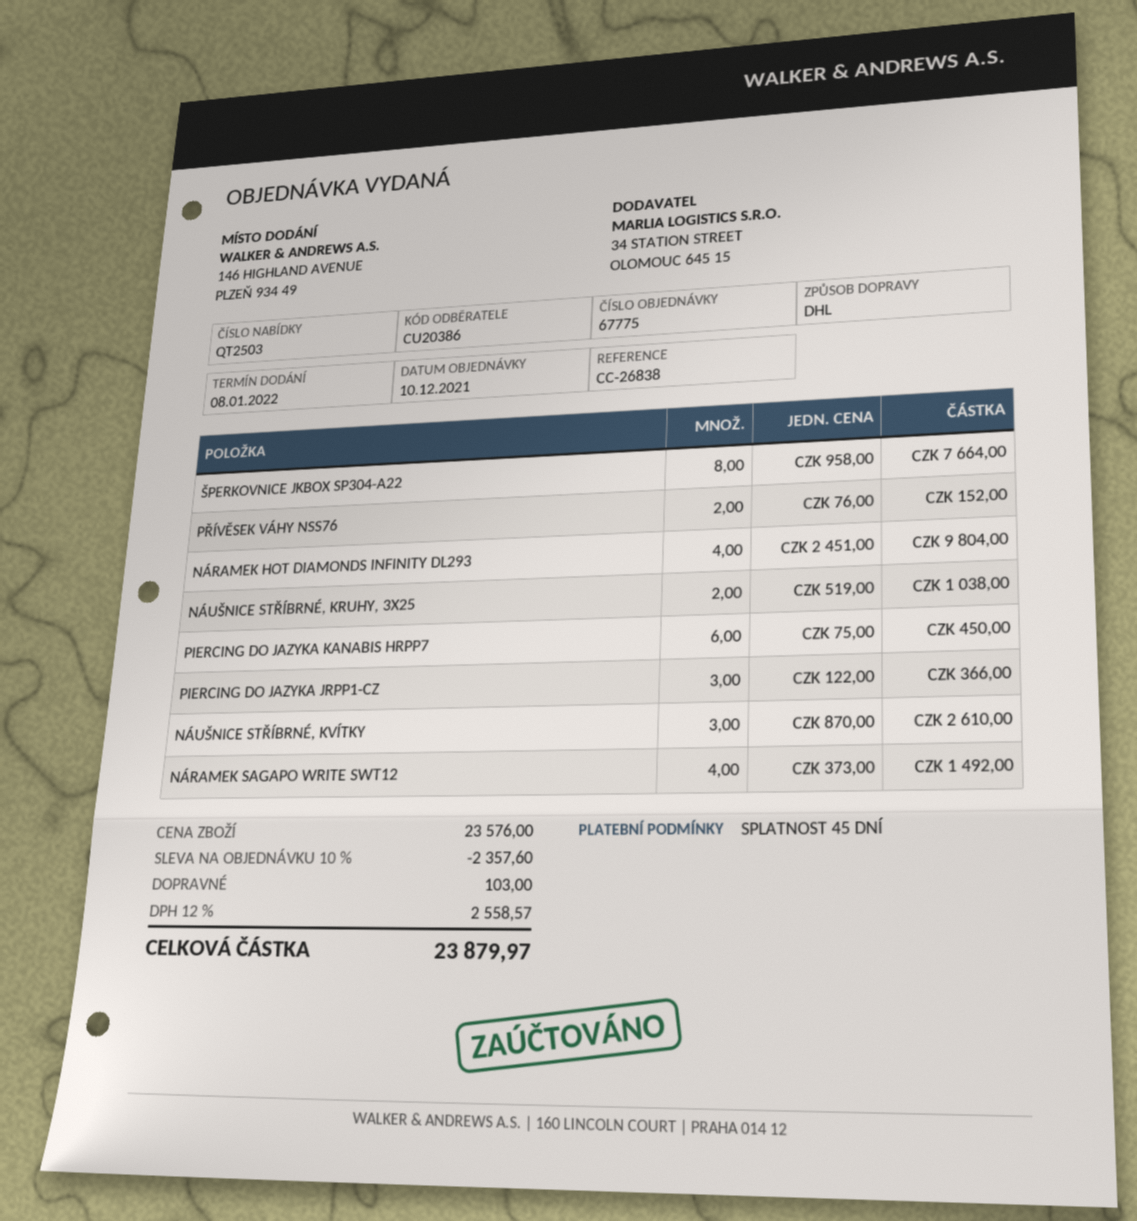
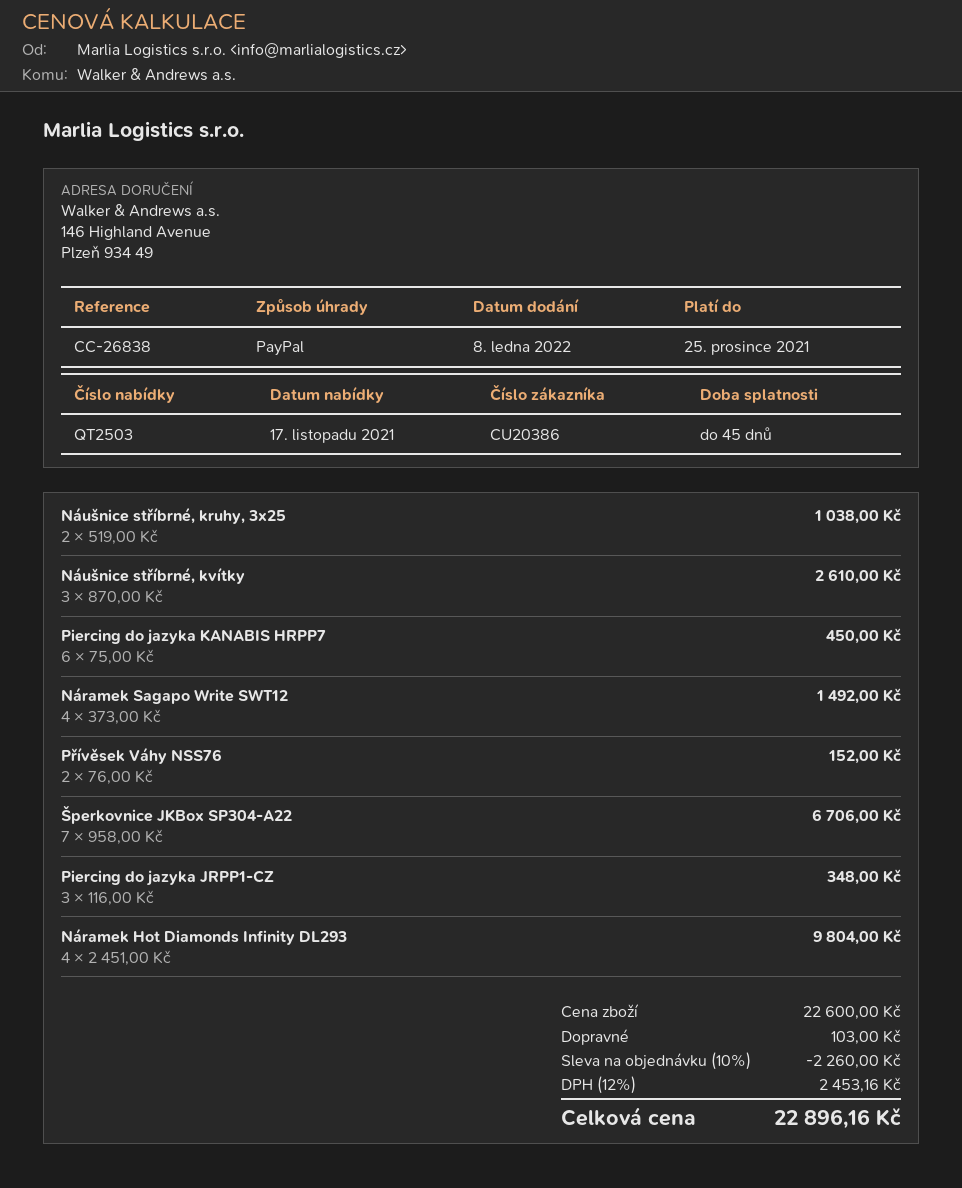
ŠPERKOVNICE JKBOX SP304-A22: 8 x 958.00 = 7664.00 -> 7 x 958.00 = 6706.00
PIERCING DO JAZYKA JRPP1-CZ: 3 x 122.00 = 366.00 -> 3 x 116.00 = 348.00
subtotal: 23576.00 -> 22600.00
discount: 10% = 2357.60 -> 10% = 2260.00
tax: 12% = 2558.57 -> 12% = 2453.16
total: 23879.97 -> 22896.16

